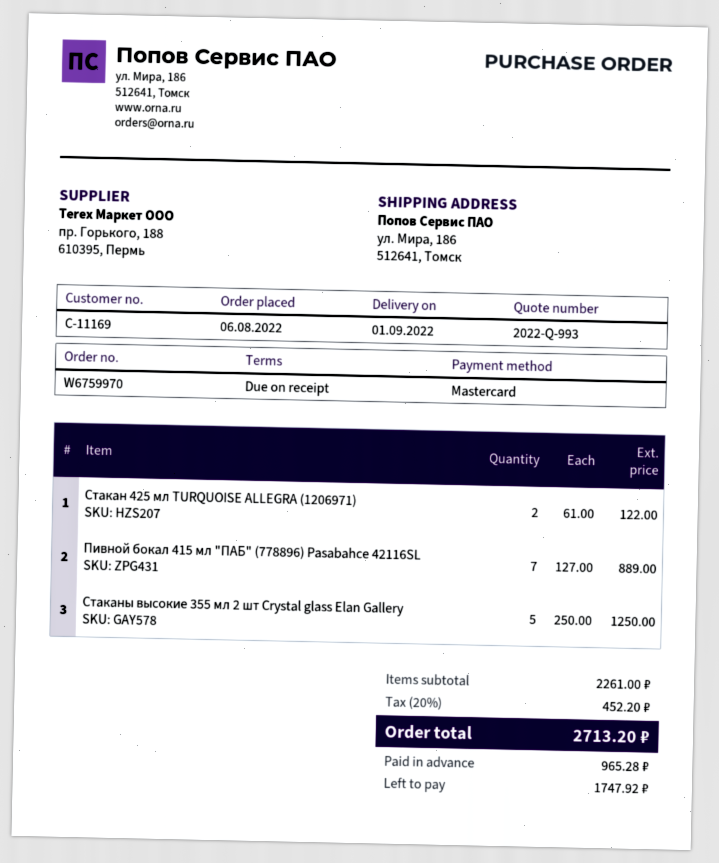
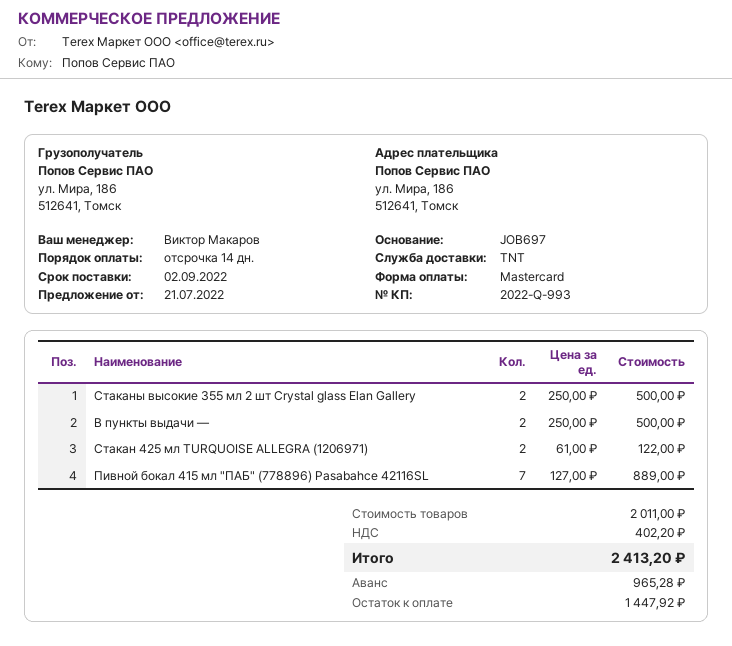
delivery date: 2022-09-01 -> 2022-09-02
payment terms: on receipt -> 14 days
Стаканы высокие 355 мл 2 шт Crystal glass Elan Gallery: 5 x 250.00 = 1250.00 -> 2 x 250.00 = 500.00
В пункты выдачи —: none -> 2 x 250.00 = 500.00
subtotal: 2261.00 -> 2011.00
tax: 452.20 -> 402.20
total: 2713.20 -> 2413.20
balance: 1747.92 -> 1447.92

